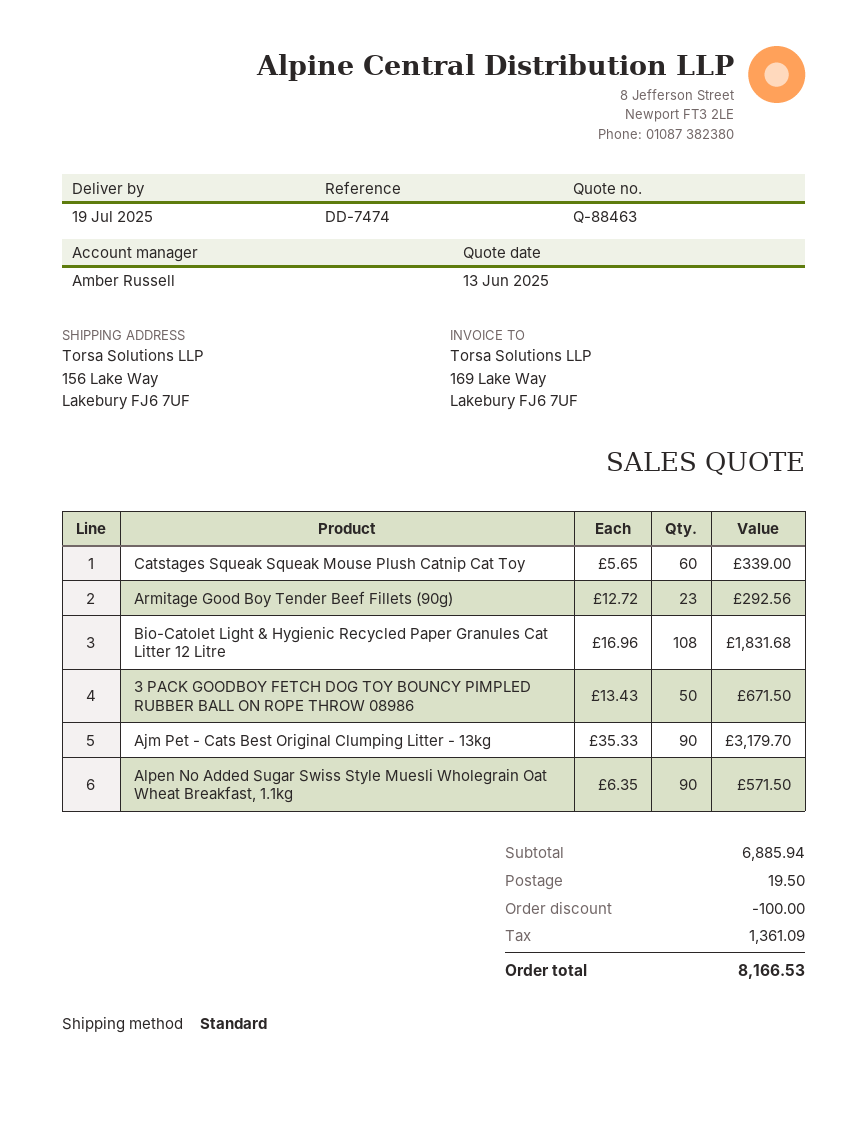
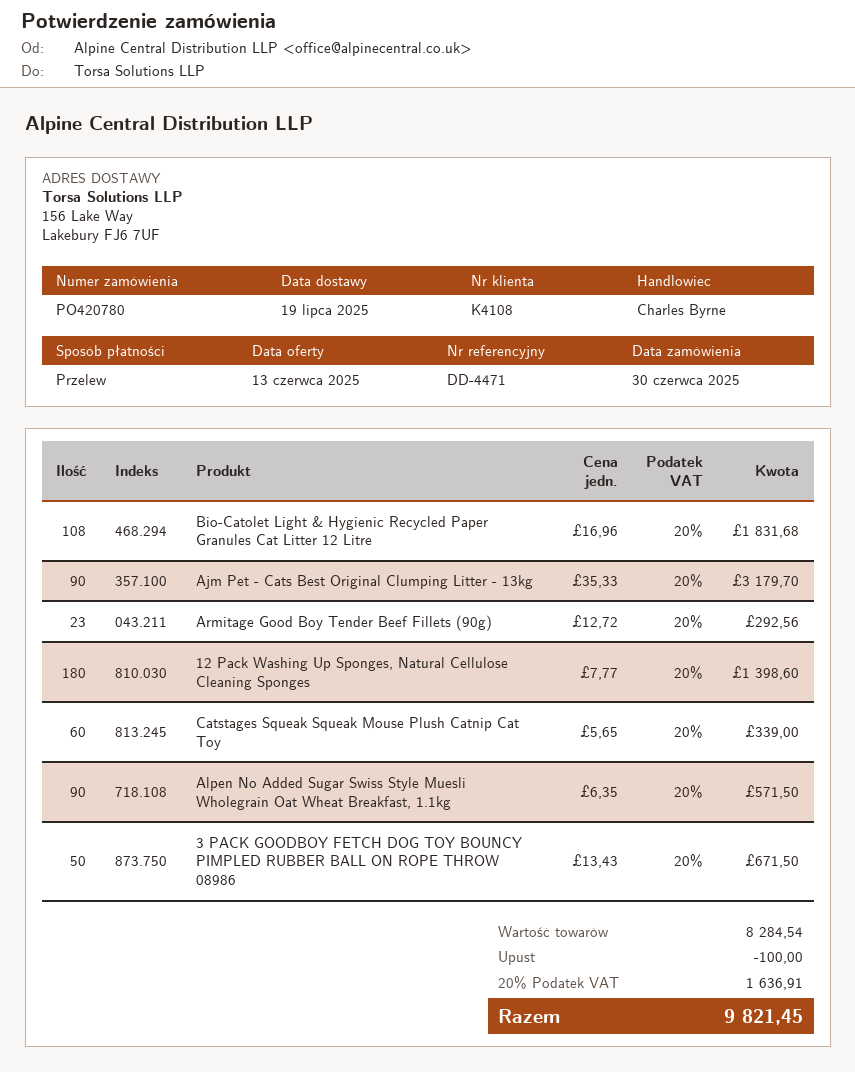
reference: DD-7474 -> DD-4471
sales rep: Amber Russell -> Charles Byrne
12 Pack Washing Up Sponges, Natural Cellulose Cleaning Sponges: none -> 180 x 7.77 = 1398.60
subtotal: 6885.94 -> 8284.54
shipping: 19.50 -> none
tax: 1361.09 -> 1636.91
total: 8166.53 -> 9821.45

